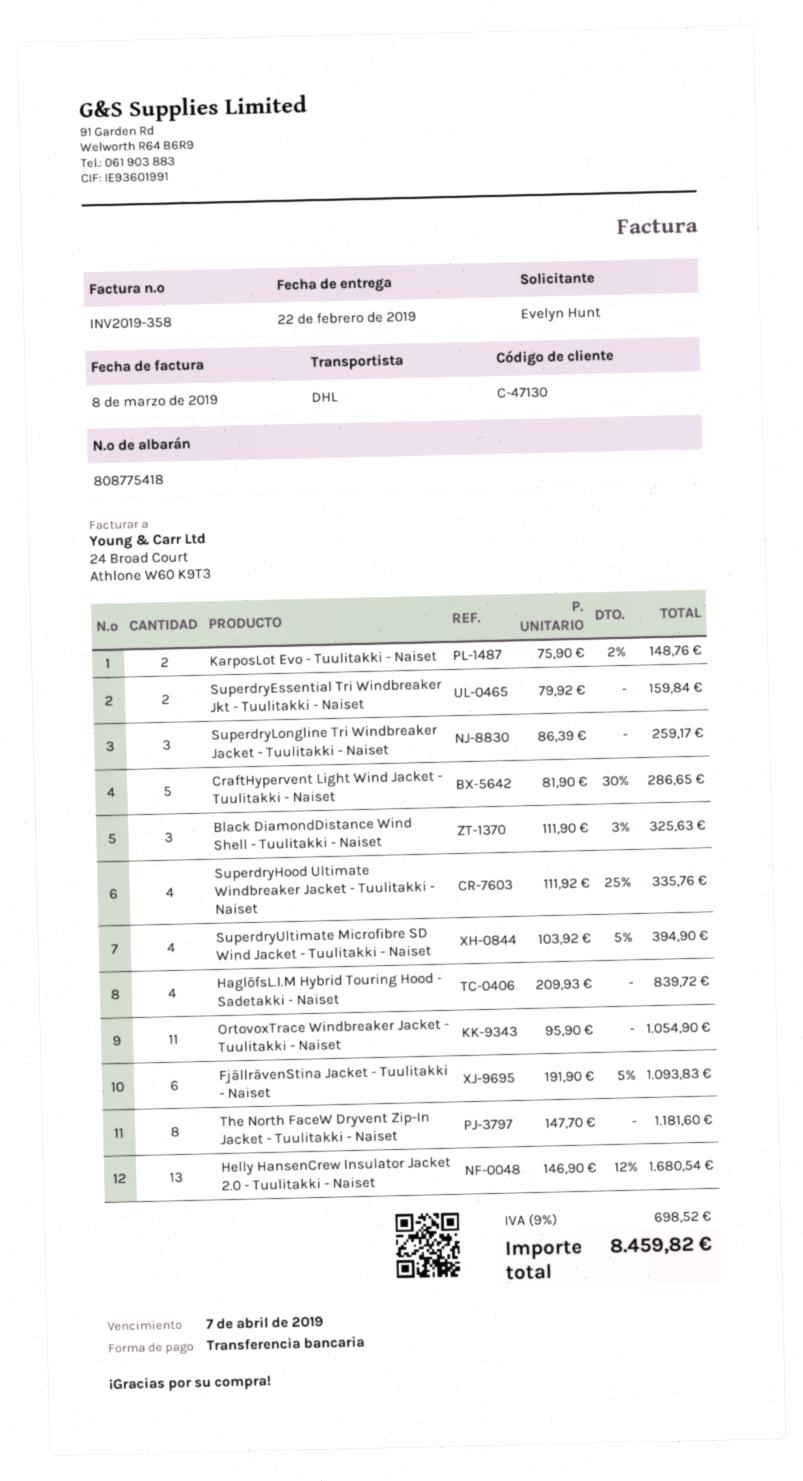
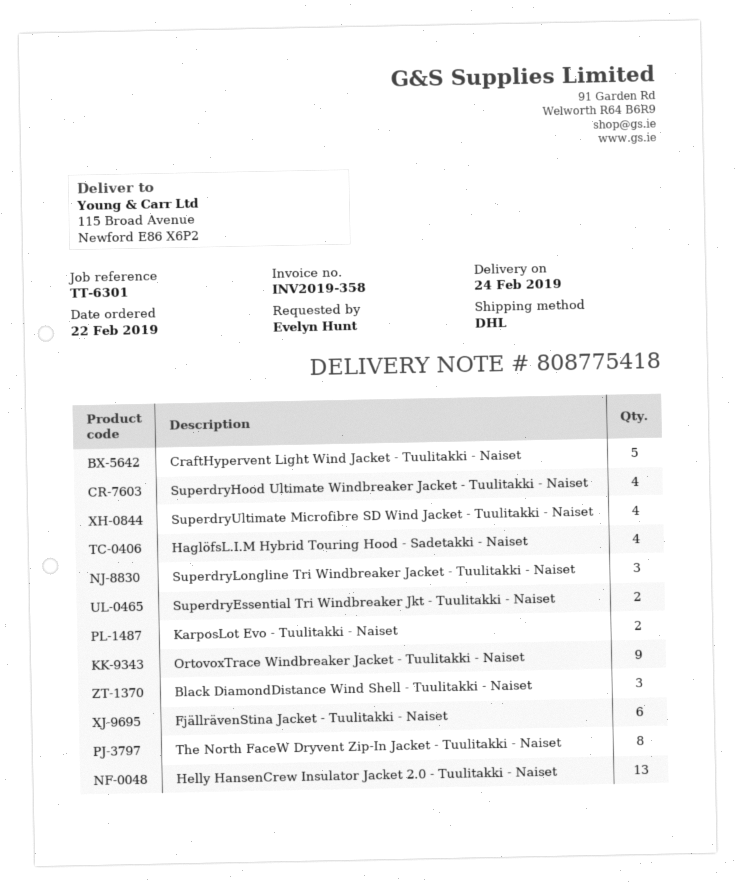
delivery date: 2019-02-22 -> 2019-02-24
OrtovoxTrace Windbreaker Jacket - Tuulitakki - Naiset: 11 -> 9

